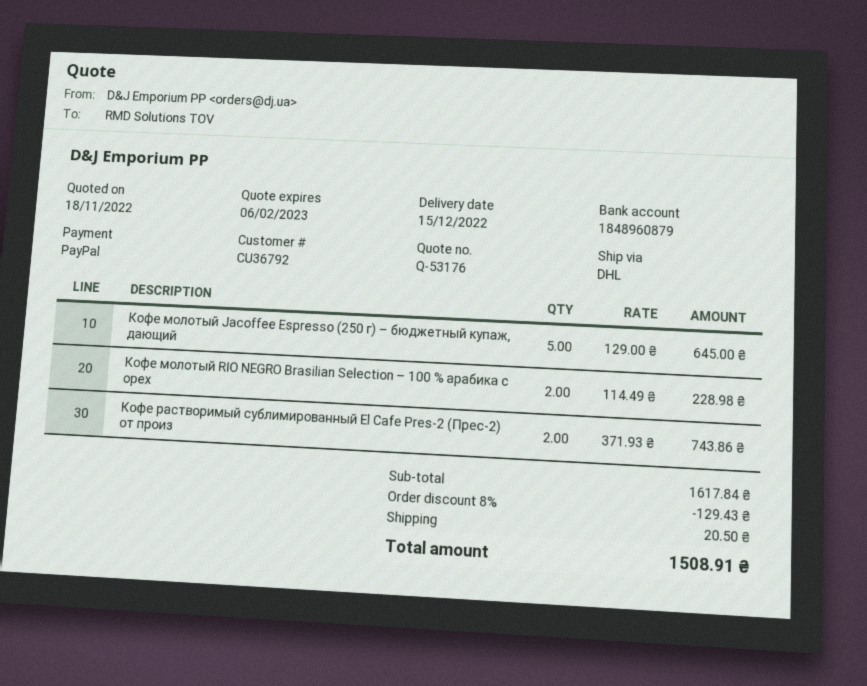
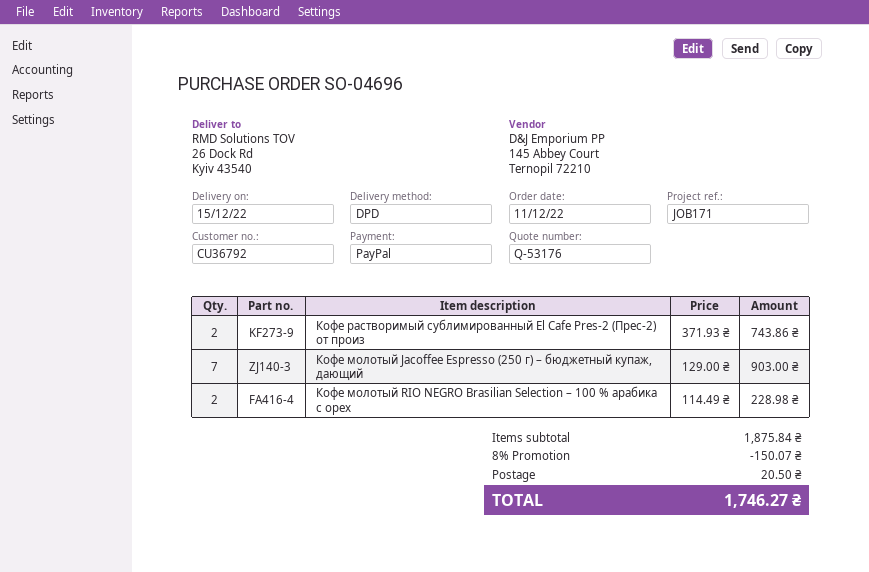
shipping method: DHL -> DPD
Кофе молотый Jacoffee Еspresso (250 г) – бюджетный купаж, дающий: 5 x 129.00 = 645.00 -> 7 x 129.00 = 903.00
subtotal: 1617.84 -> 1875.84
discount: 8% = 129.43 -> 8% = 150.07
total: 1508.91 -> 1746.27

